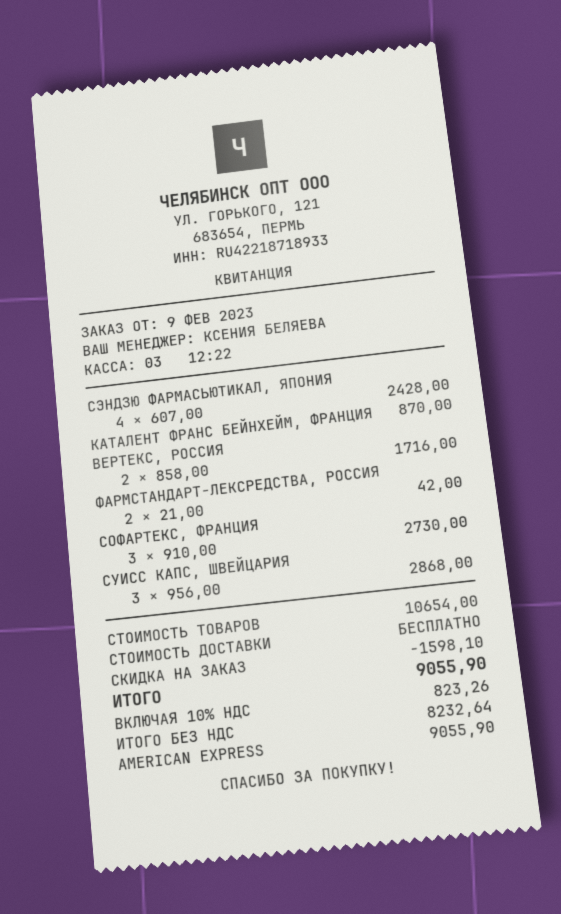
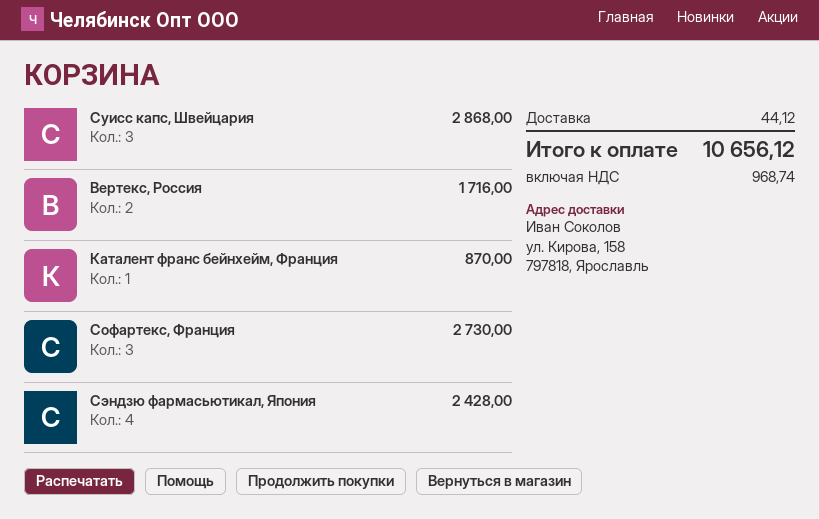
ФАРМСТАНДАРТ-ЛЕКСРЕДСТВА, РОССИЯ: 2 for 42.00 -> none
discount: 1598.10 -> none
shipping: 0.00 -> 44.12
tax: 823.26 -> 968.74
total: 9055.90 -> 10656.12

